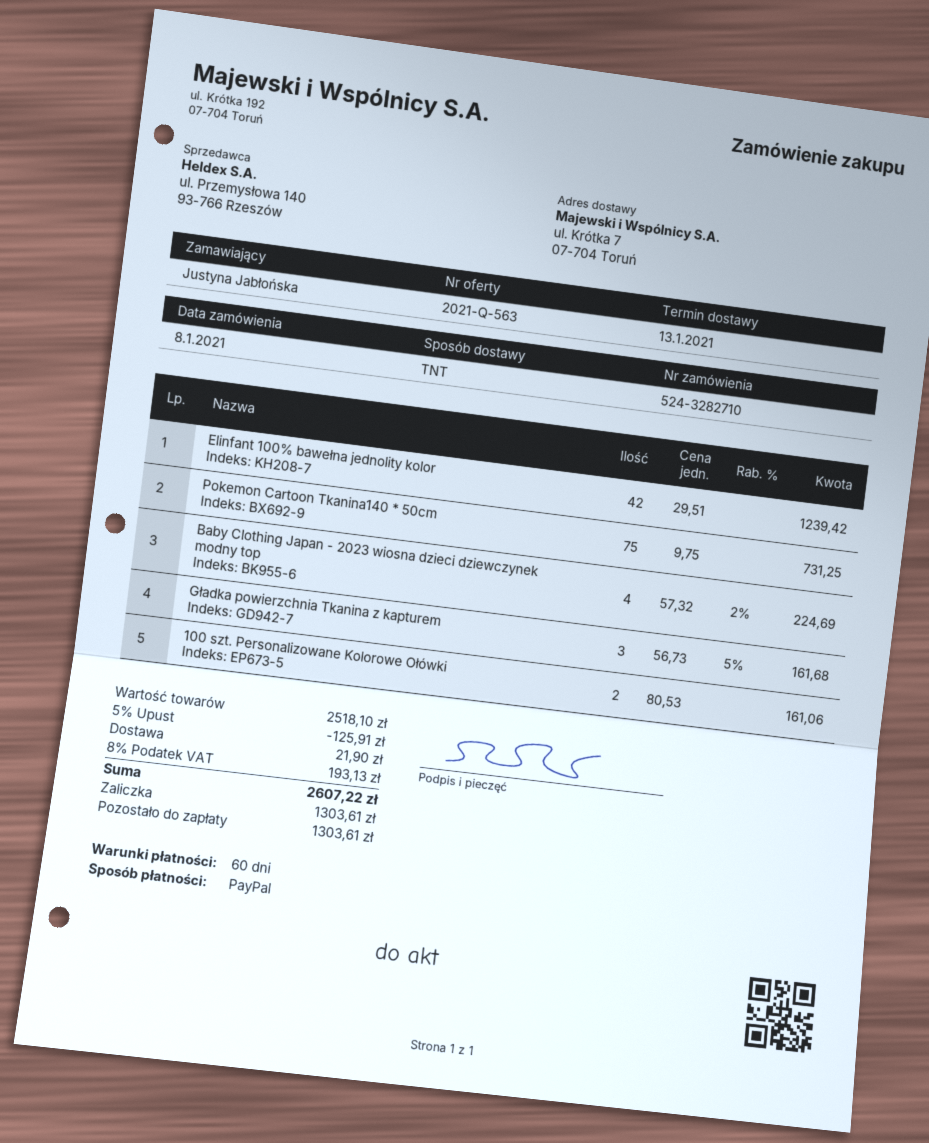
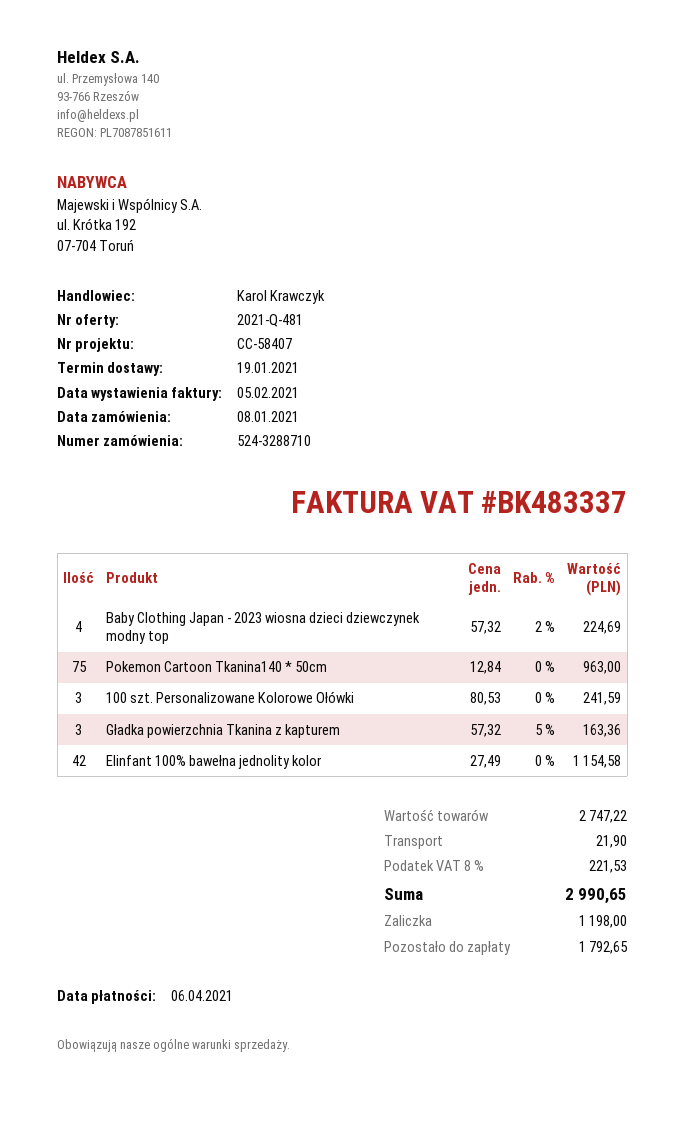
quote number: 2021-Q-563 -> 2021-Q-481
order number: 524-3282710 -> 524-3288710
delivery date: 2021-01-13 -> 2021-01-19
Elinfant 100% bawełna jednolity kolor: 42 x 29.51 = 1239.42 -> 42 x 27.49 = 1154.58
Pokemon Cartoon Tkanina140 * 50cm: 75 x 9.75 = 731.25 -> 75 x 12.84 = 963.00
Gładka powierzchnia Tkanina z kapturem: 3 x 56.73 - 5% = 161.68 -> 3 x 57.32 - 5% = 163.36
100 szt. Personalizowane Kolorowe Ołówki: 2 x 80.53 = 161.06 -> 3 x 80.53 = 241.59
subtotal: 2518.10 -> 2747.22
discount: 5% = 125.91 -> none
tax: 8% = 193.13 -> 8% = 221.53
total: 2607.22 -> 2990.65
deposit: 1303.61 -> 1198.00
balance: 1303.61 -> 1792.65

